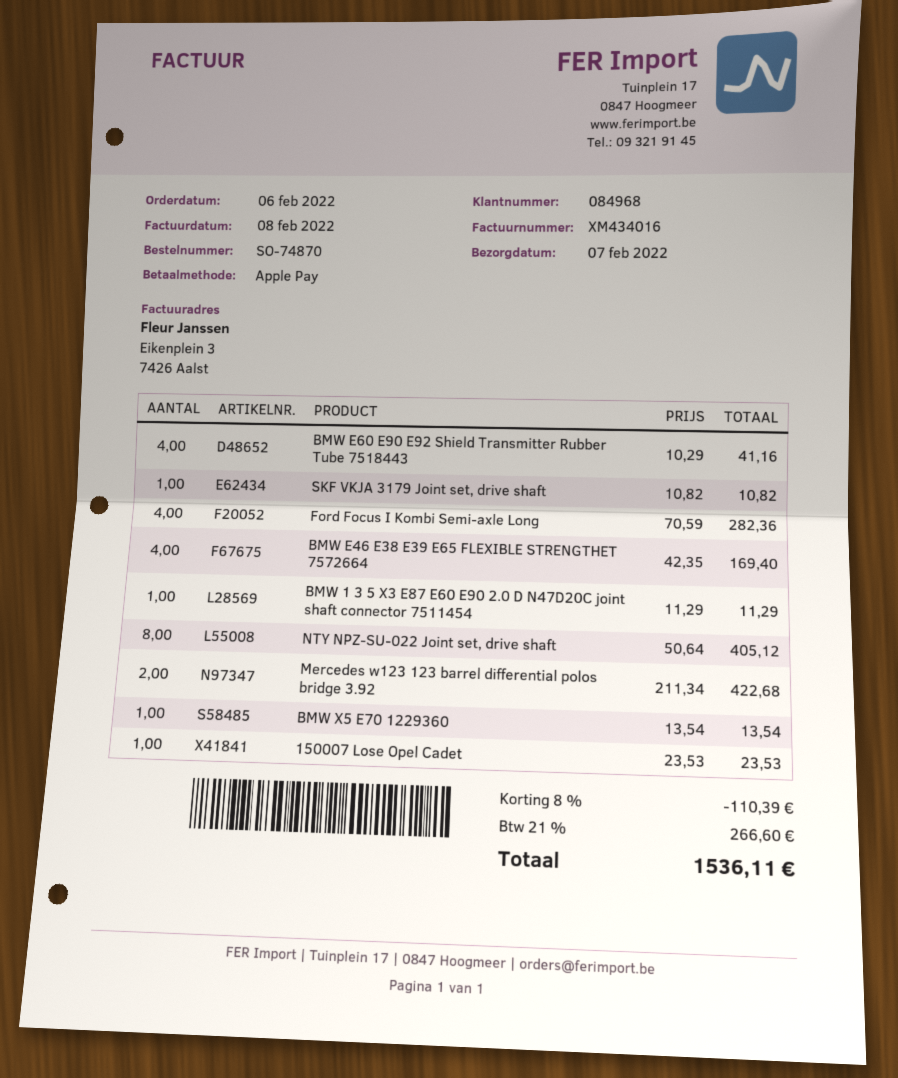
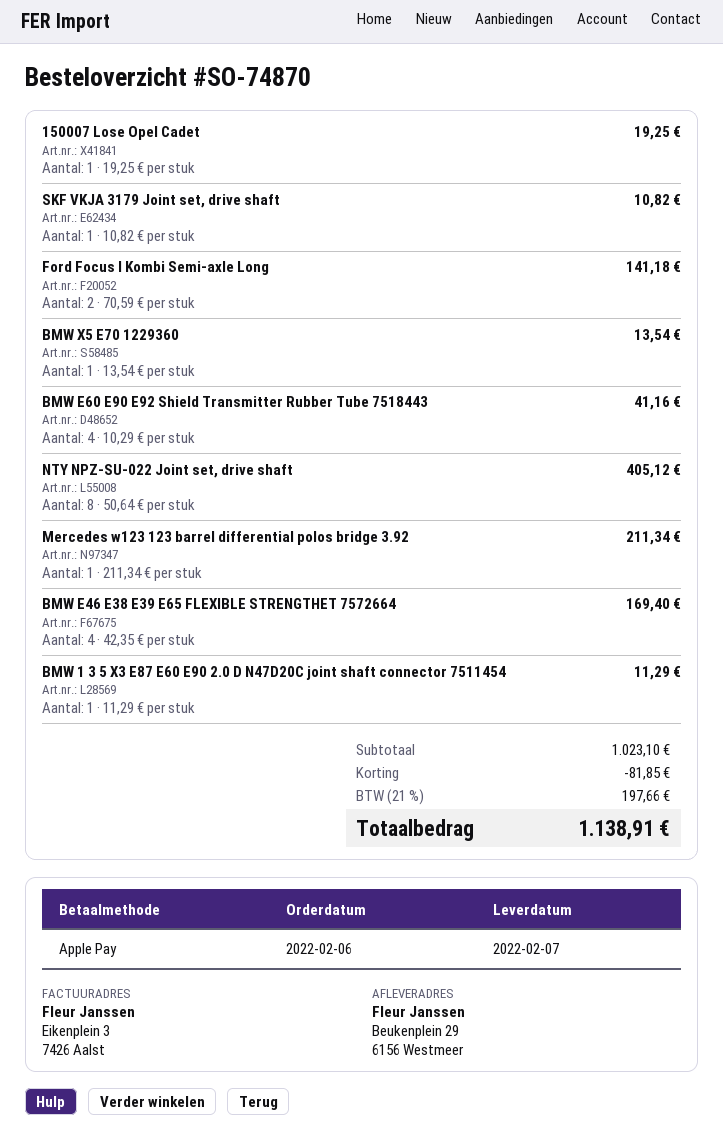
Ford Focus I Kombi Semi-axle Long: 4 x 70.59 = 282.36 -> 2 x 70.59 = 141.18
Mercedes w123 123 barrel differential polos bridge 3.92: 2 x 211.34 = 422.68 -> 1 x 211.34 = 211.34
150007 Lose Opel Cadet: 1 x 23.53 = 23.53 -> 1 x 19.25 = 19.25
discount: 110.39 -> 81.85
tax: 21% = 266.60 -> 21% = 197.66
total: 1536.11 -> 1138.91

